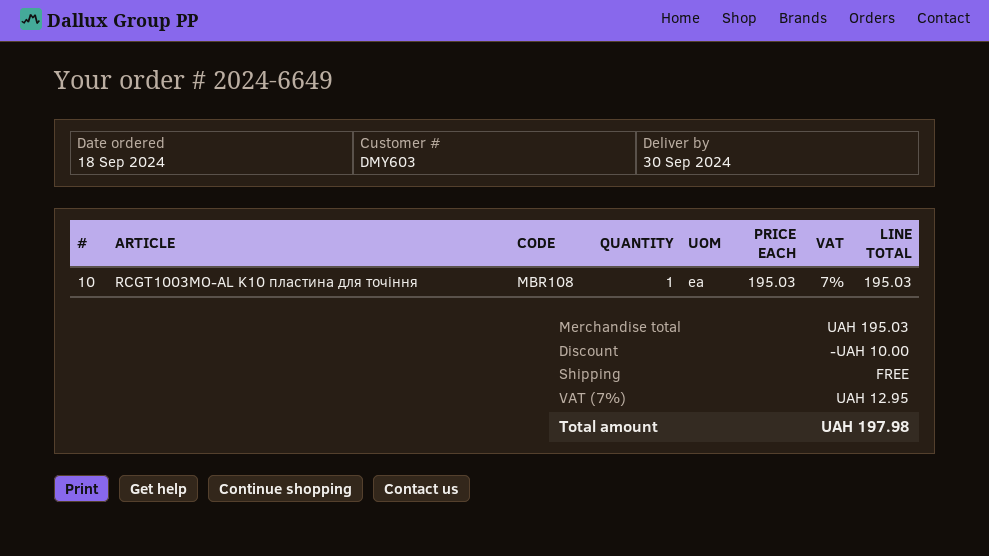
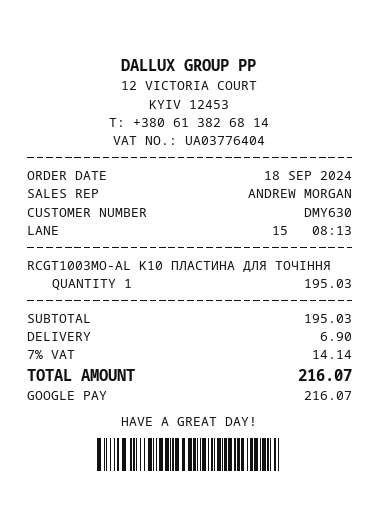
customer number: DMY603 -> DMY630
discount: 10.00 -> none
shipping: 0.00 -> 6.90
tax: 7% = 12.95 -> 7% = 14.14
total: 197.98 -> 216.07

